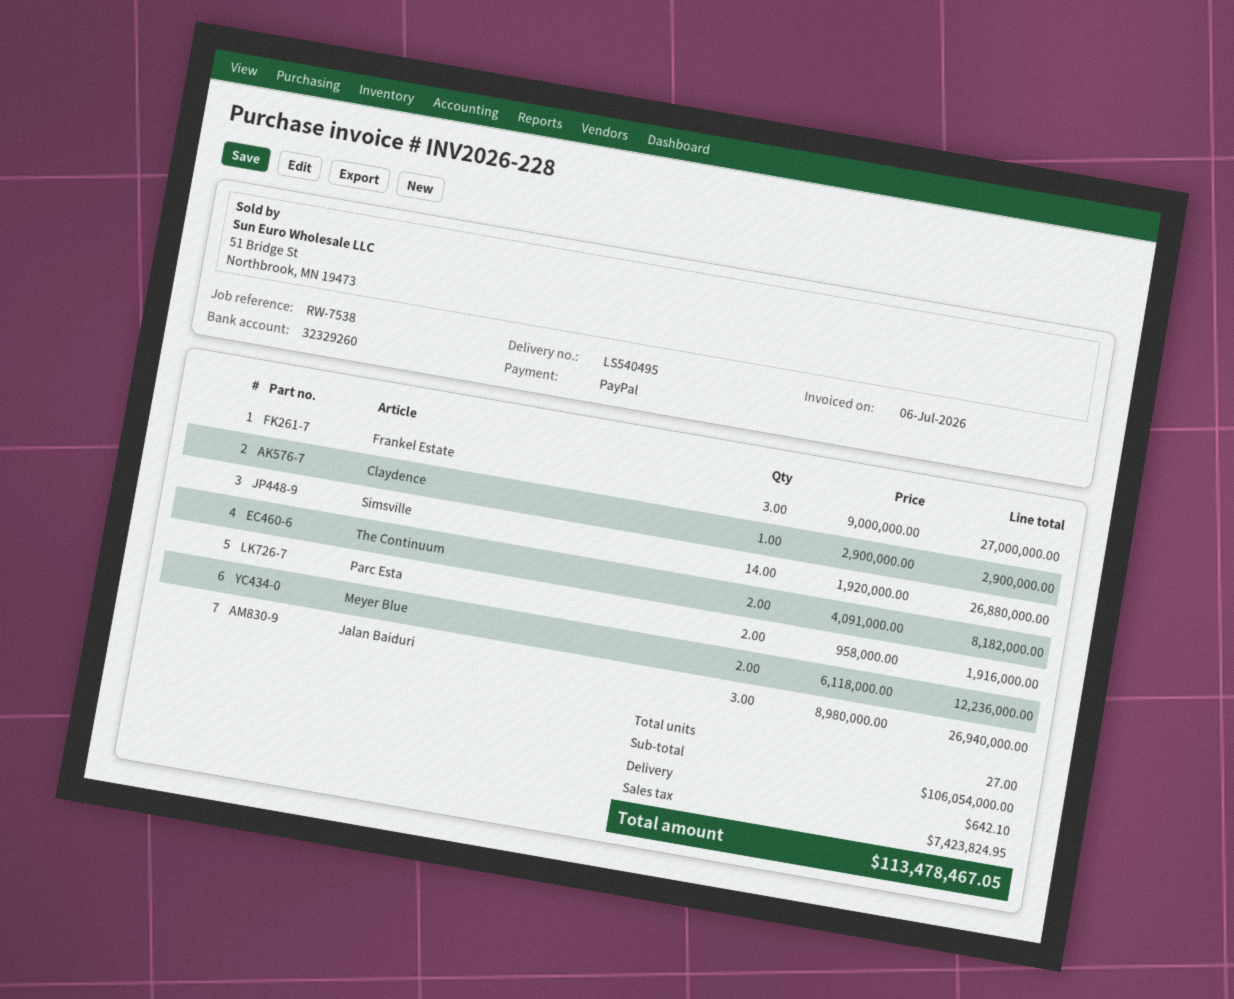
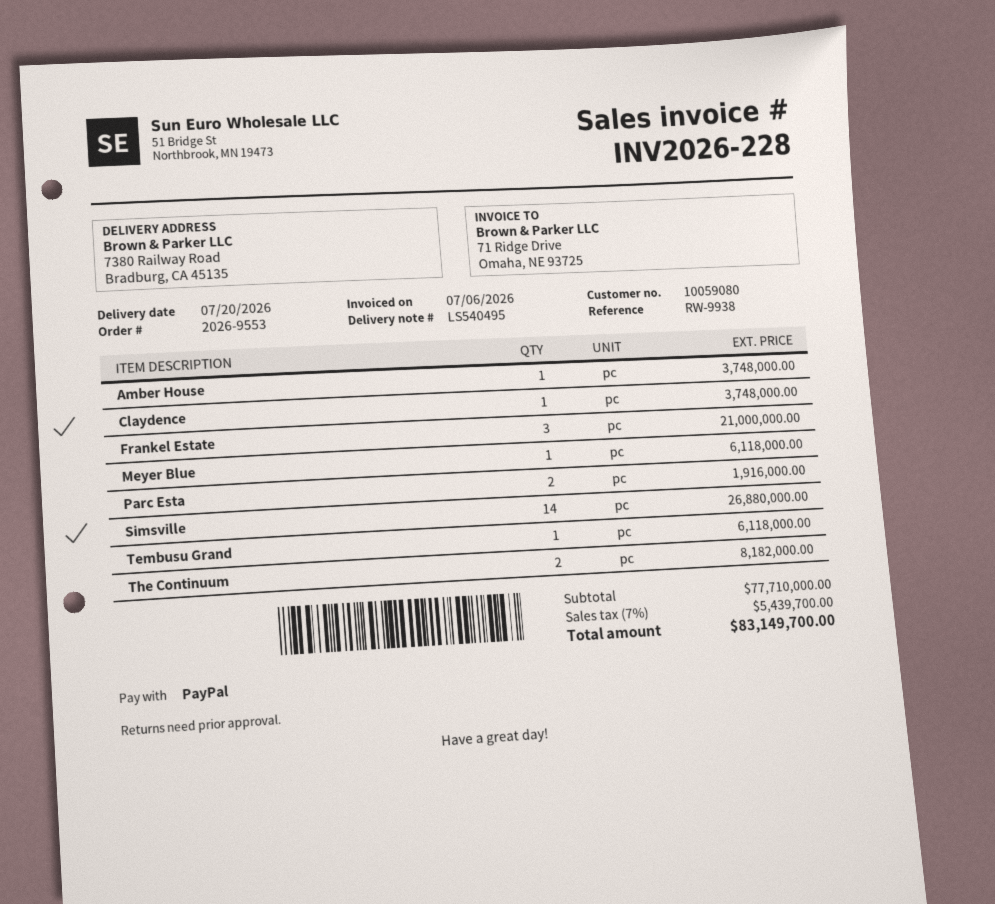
reference: RW-7538 -> RW-9938
Frankel Estate: 3 for 27000000.00 -> 3 for 21000000.00
Claydence: 1 for 2900000.00 -> 1 for 3748000.00
Meyer Blue: 2 for 12236000.00 -> 1 for 6118000.00
Jalan Baiduri: 3 for 26940000.00 -> none
Amber House: none -> 1 for 3748000.00
Tembusu Grand: none -> 1 for 6118000.00
subtotal: 106054000.00 -> 77710000.00
shipping: 642.10 -> none
tax: 7423824.95 -> 5439700.00
total: 113478467.05 -> 83149700.00

